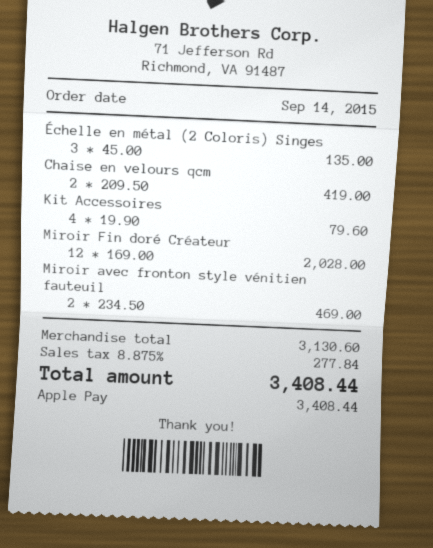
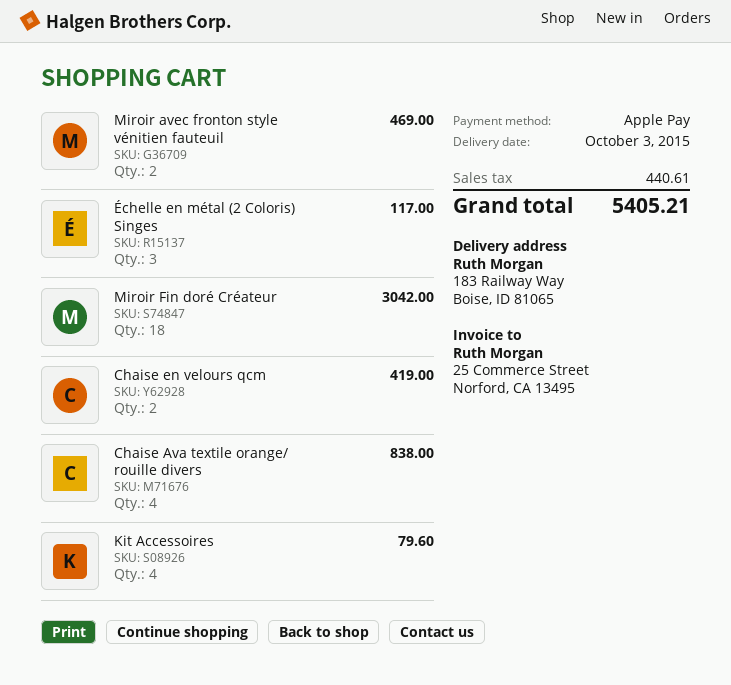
Échelle en métal (2 Coloris) Singes: 3 for 135.00 -> 3 for 117.00
Miroir Fin doré Créateur: 12 for 2028.00 -> 18 for 3042.00
Chaise Ava textile orange/ rouille divers: none -> 4 for 838.00
tax: 277.84 -> 440.61
total: 3408.44 -> 5405.21

